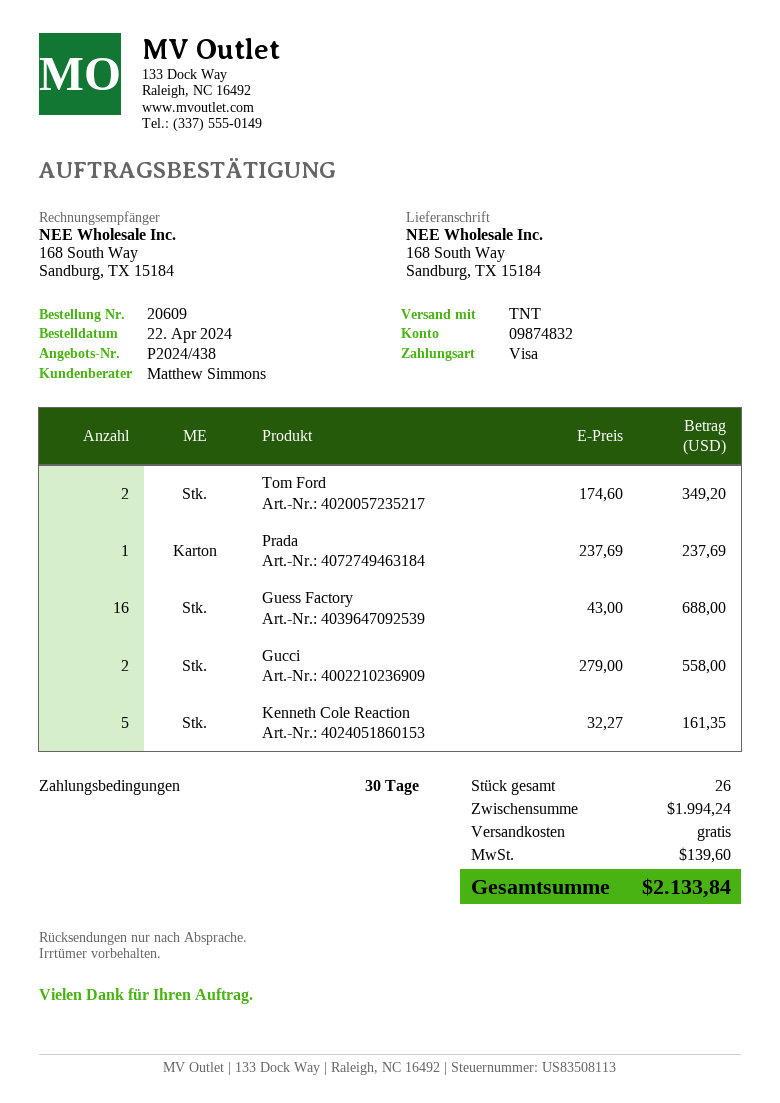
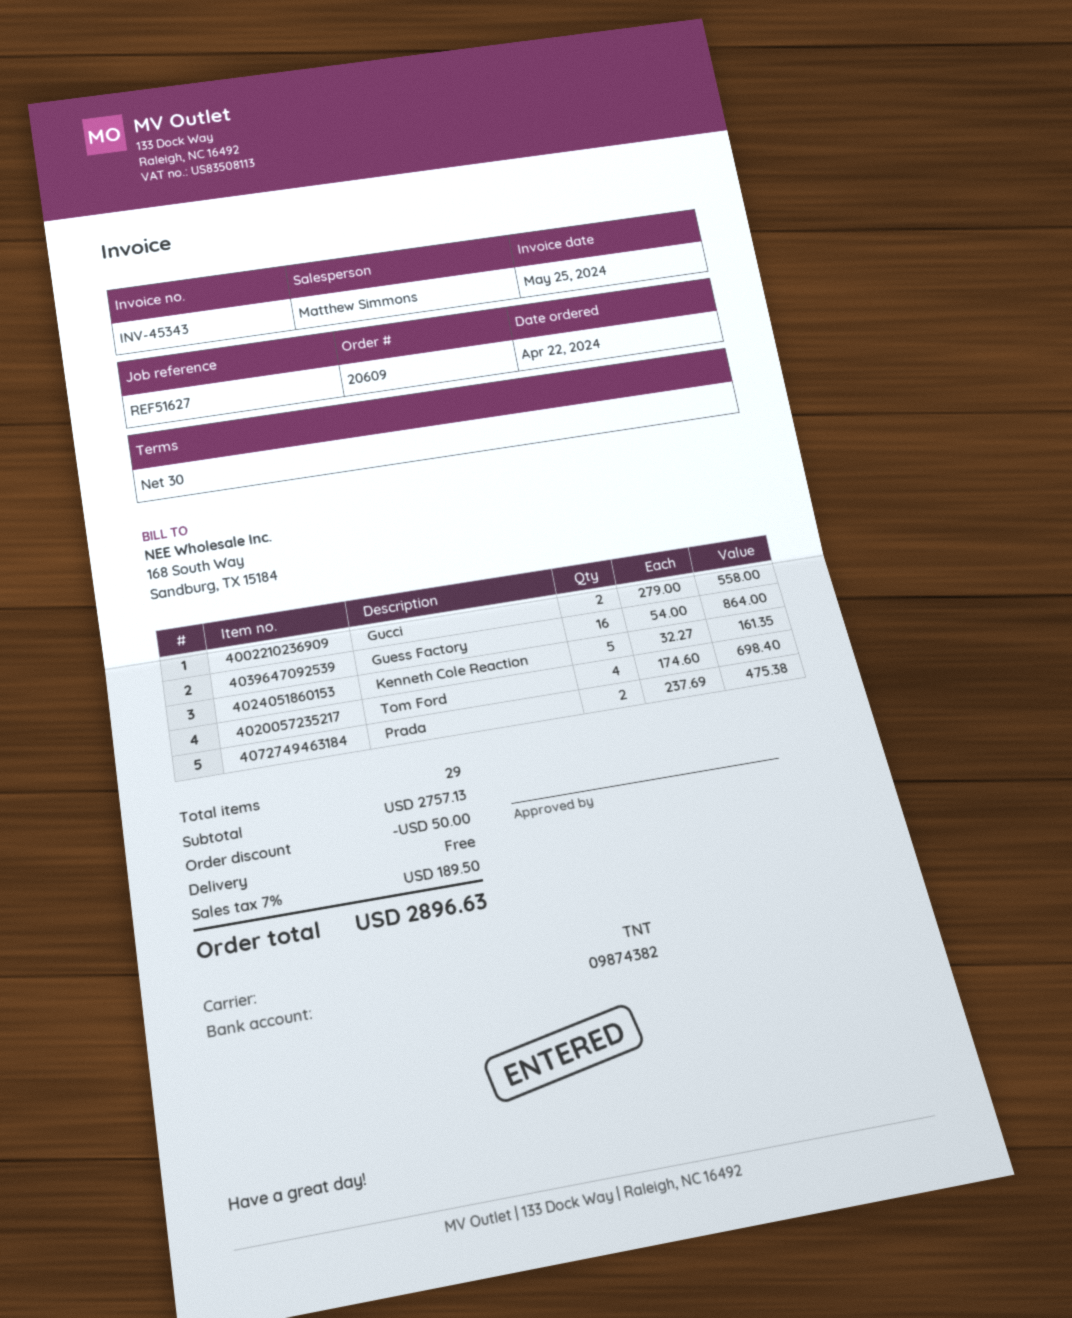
bank account: 09874832 -> 09874382
Tom Ford: 2 x 174.60 = 349.20 -> 4 x 174.60 = 698.40
Prada: 1 x 237.69 = 237.69 -> 2 x 237.69 = 475.38
Guess Factory: 16 x 43.00 = 688.00 -> 16 x 54.00 = 864.00
total quantity: 26 -> 29
subtotal: 1994.24 -> 2757.13
discount: none -> 50.00
tax: 139.60 -> 189.50
total: 2133.84 -> 2896.63

